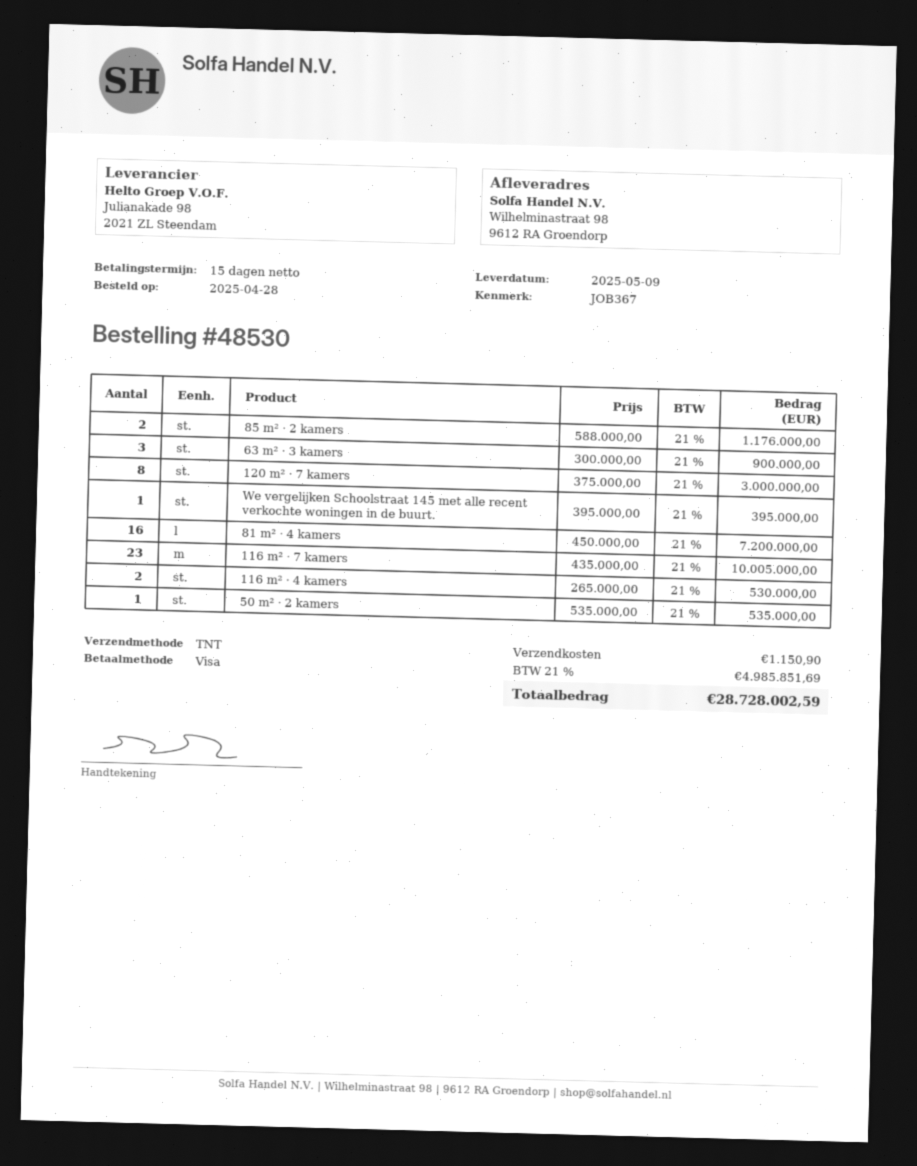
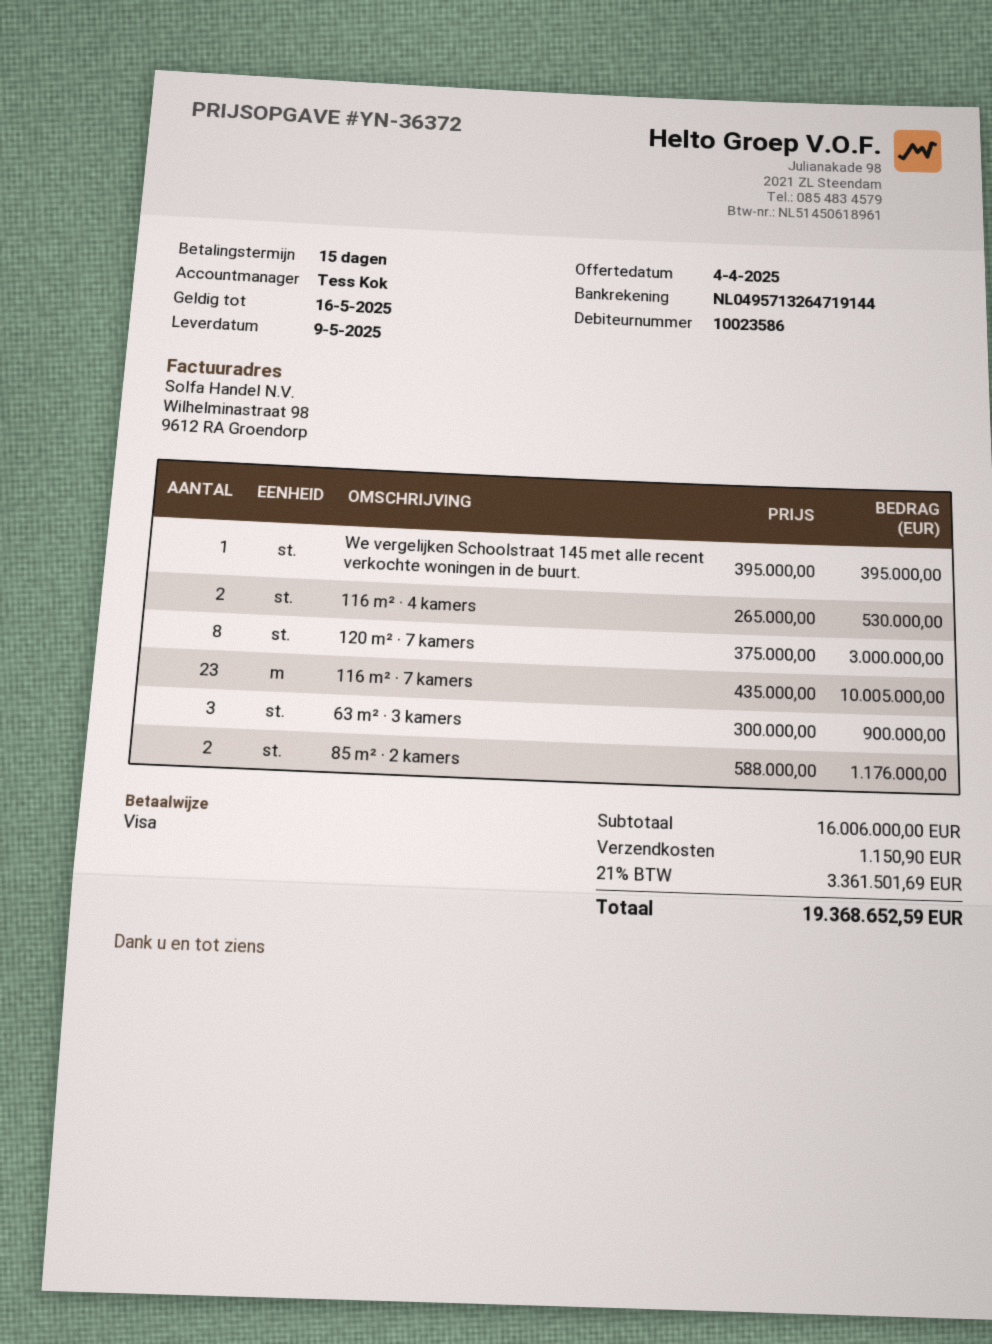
81 m² · 4 kamers: 16 x 450000.00 = 7200000.00 -> none
50 m² · 2 kamers: 1 x 535000.00 = 535000.00 -> none
tax: 21% = 4985851.69 -> 21% = 3361501.69
total: 28728002.59 -> 19368652.59

